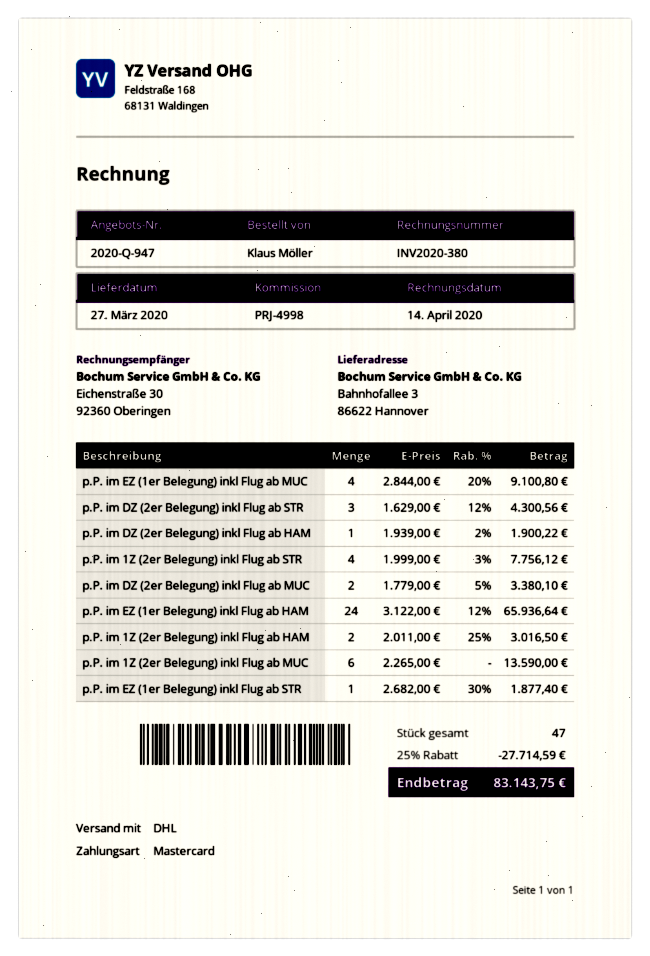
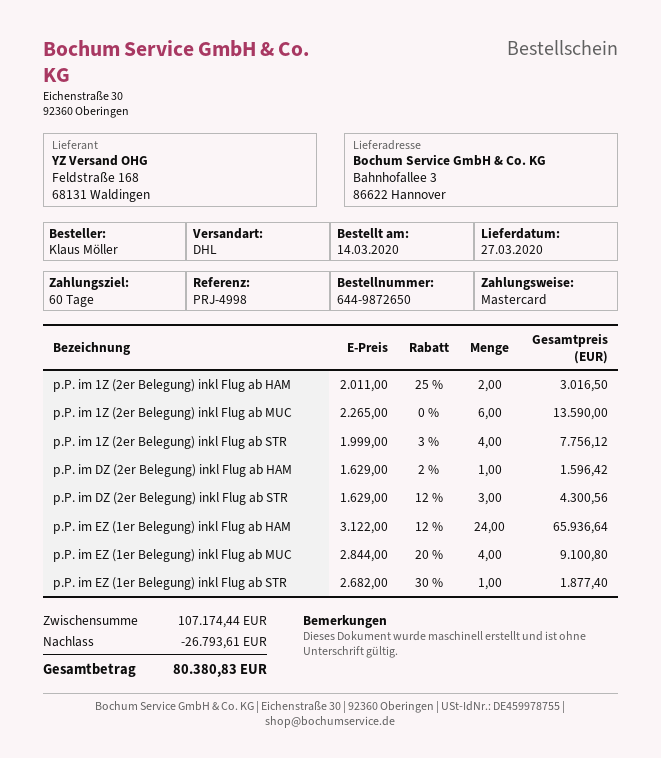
p.P. im DZ (2er Belegung) inkl Flug ab HAM: 1 x 1939.00 - 2% = 1900.22 -> 1 x 1629.00 - 2% = 1596.42
p.P. im DZ (2er Belegung) inkl Flug ab MUC: 2 x 1779.00 - 5% = 3380.10 -> none
discount: 27714.59 -> 26793.61
total: 83143.75 -> 80380.83

